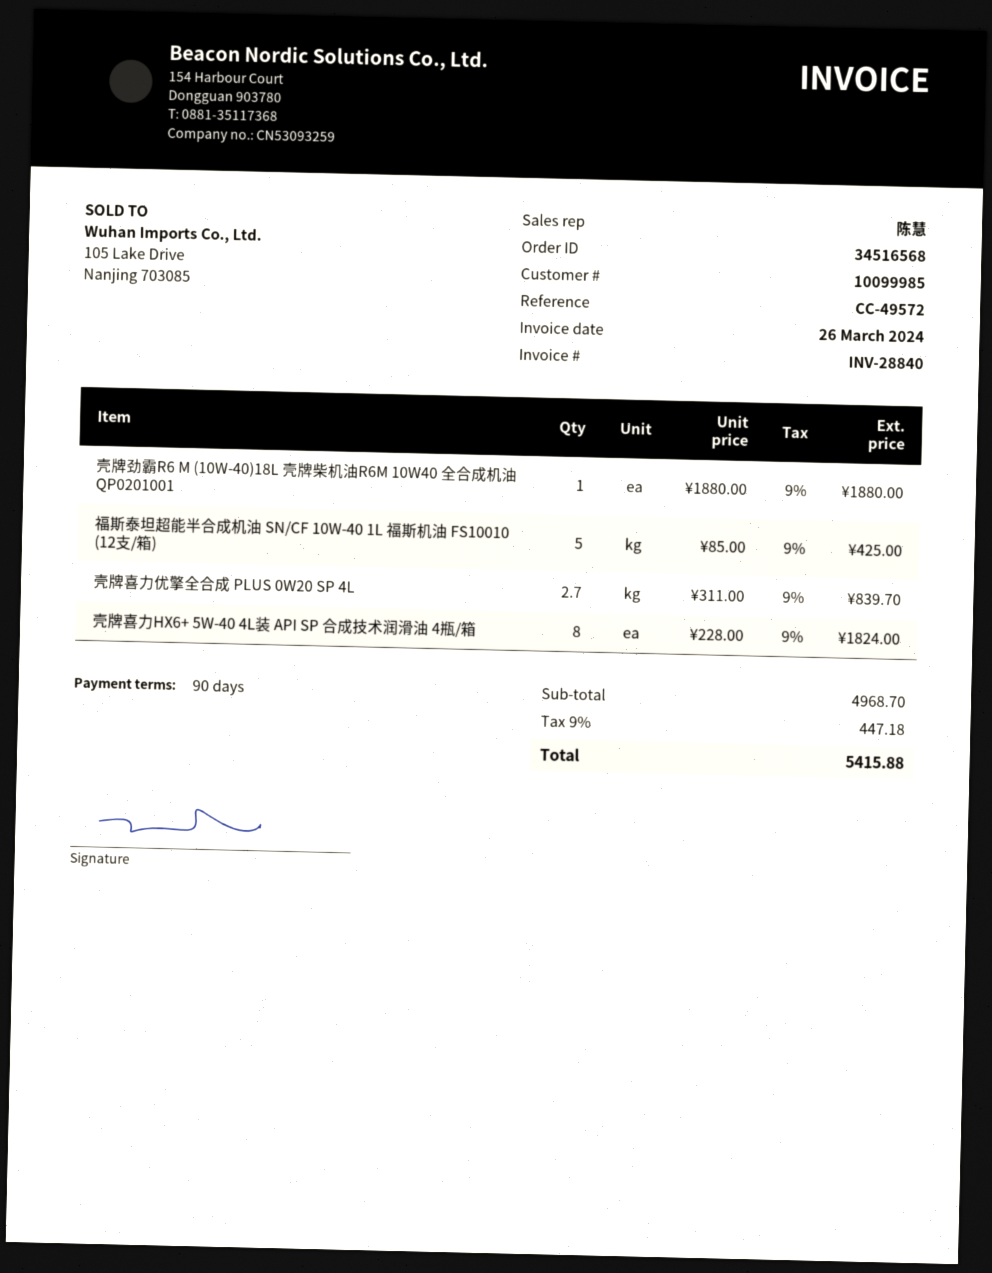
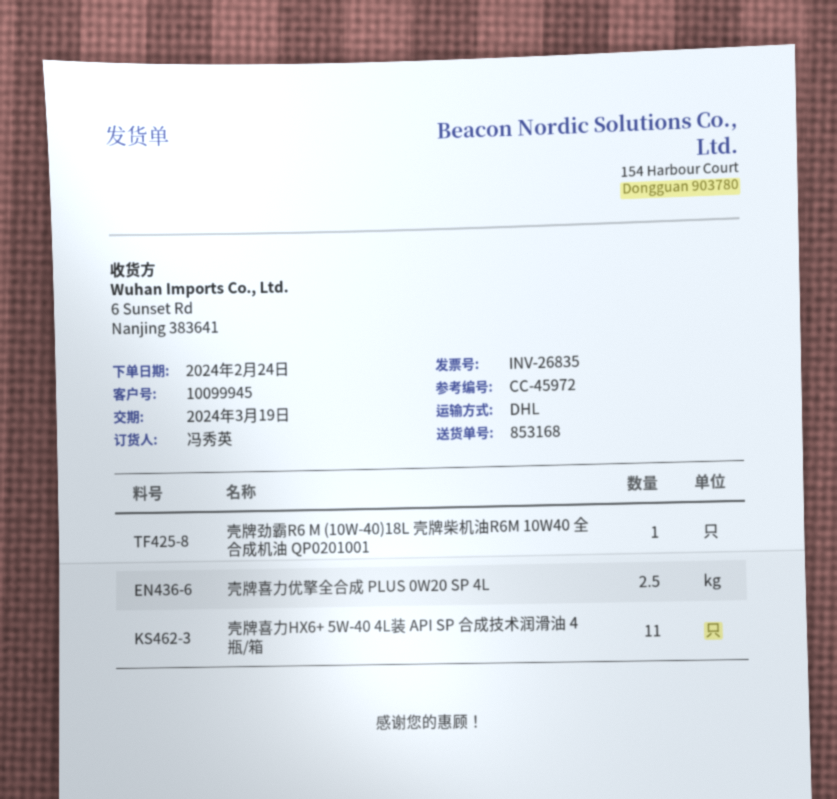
invoice number: INV-28840 -> INV-26835
customer number: 10099985 -> 10099945
reference: CC-49572 -> CC-45972
福斯泰坦超能半合成机油 SN/CF 10W-40 1L 福斯机油 FS10010 (12支/箱): 5 -> none
壳牌喜力优擎全合成 PLUS 0W20 SP 4L: 2.7 -> 2.5
壳牌喜力HX6+ 5W-40 4L装 API SP 合成技术润滑油 4瓶/箱: 8 -> 11

